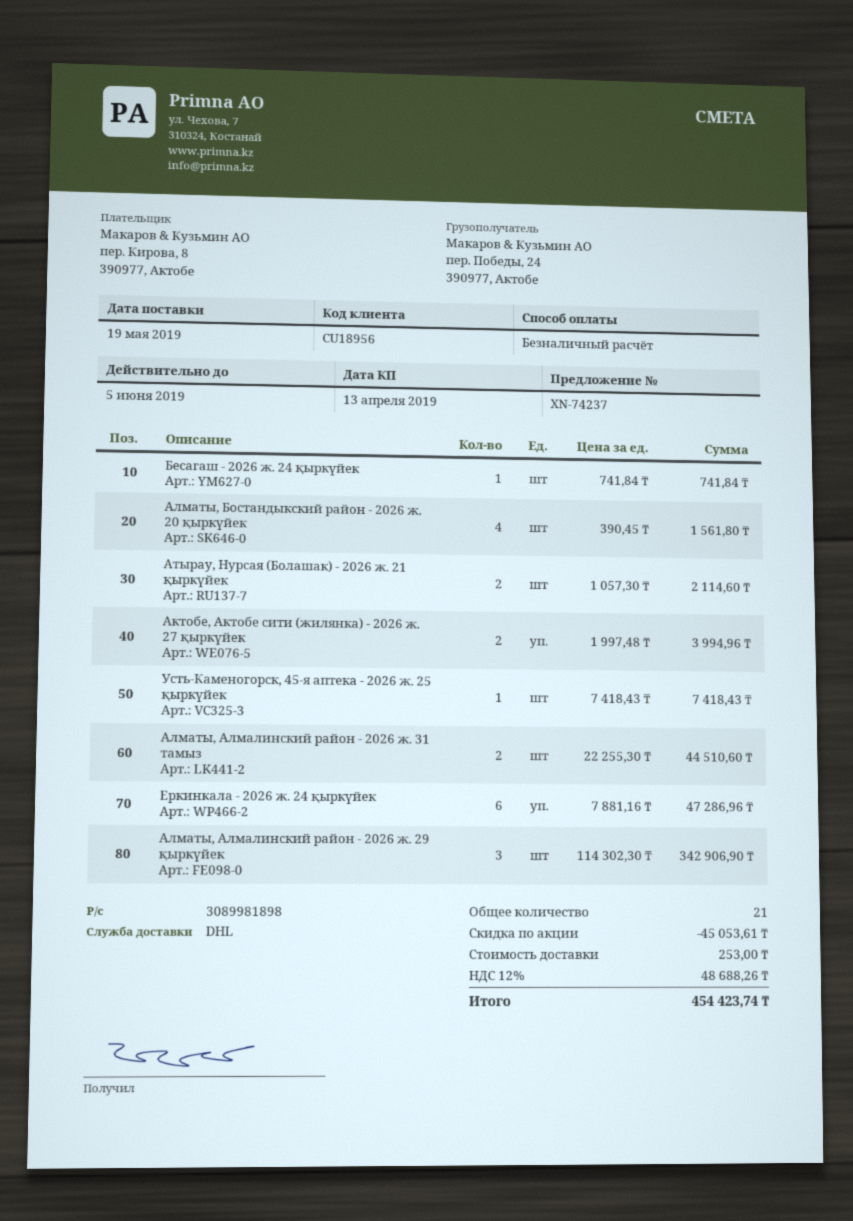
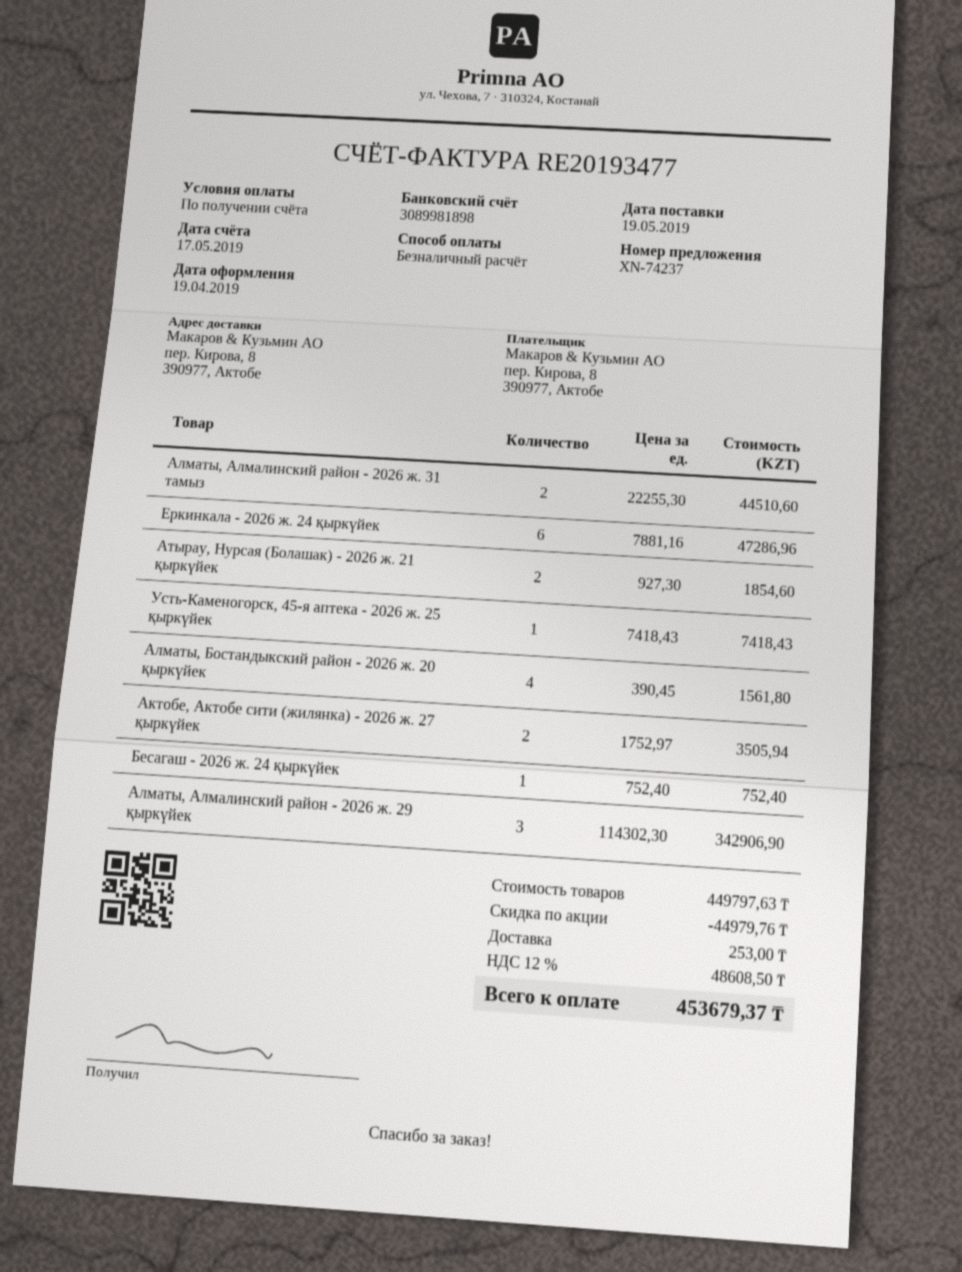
ship to: пер. Победы, 24, 390977, Актобе -> пер. Кирова, 8, 390977, Актобе
Бесагаш - 2026 ж. 24 қыркүйек: 1 x 741.84 = 741.84 -> 1 x 752.40 = 752.40
Атырау, Нурсая (Болашак) - 2026 ж. 21 қыркүйек: 2 x 1057.30 = 2114.60 -> 2 x 927.30 = 1854.60
Актобе, Актобе сити (жилянка) - 2026 ж. 27 қыркүйек: 2 x 1997.48 = 3994.96 -> 2 x 1752.97 = 3505.94
discount: 45053.61 -> 44979.76
tax: 12% = 48688.26 -> 12% = 48608.50
total: 454423.74 -> 453679.37

